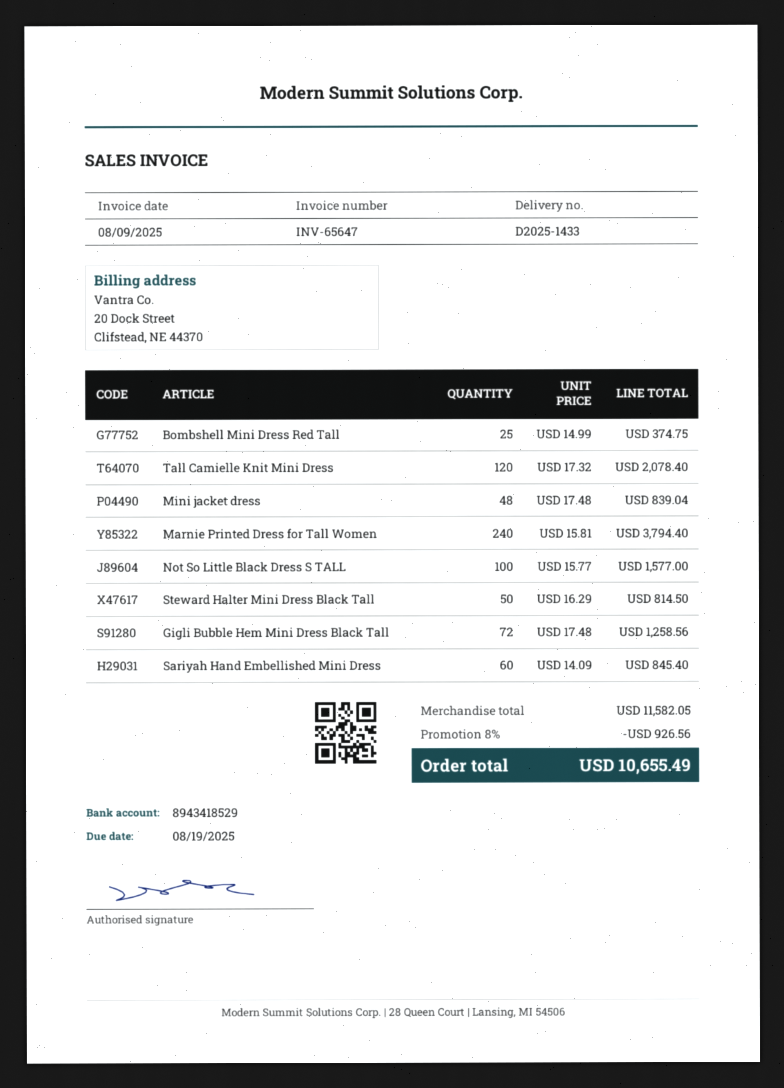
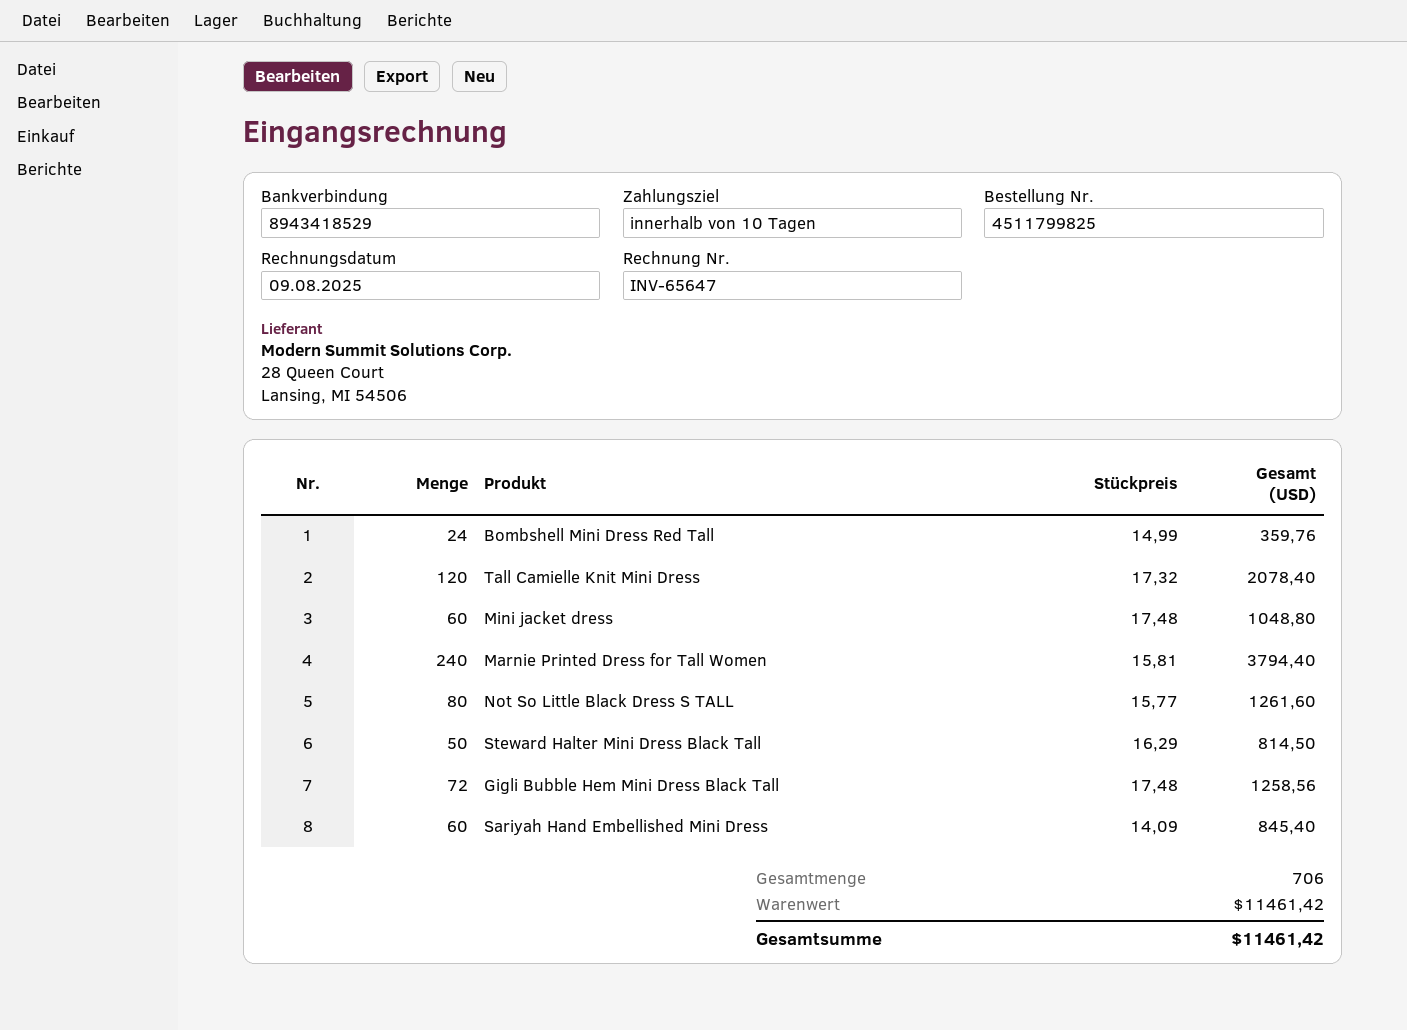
Bombshell Mini Dress Red Tall: 25 x 14.99 = 374.75 -> 24 x 14.99 = 359.76
Mini jacket dress: 48 x 17.48 = 839.04 -> 60 x 17.48 = 1048.80
Not So Little Black Dress S TALL: 100 x 15.77 = 1577.00 -> 80 x 15.77 = 1261.60
subtotal: 11582.05 -> 11461.42
discount: 8% = 926.56 -> none
total: 10655.49 -> 11461.42

